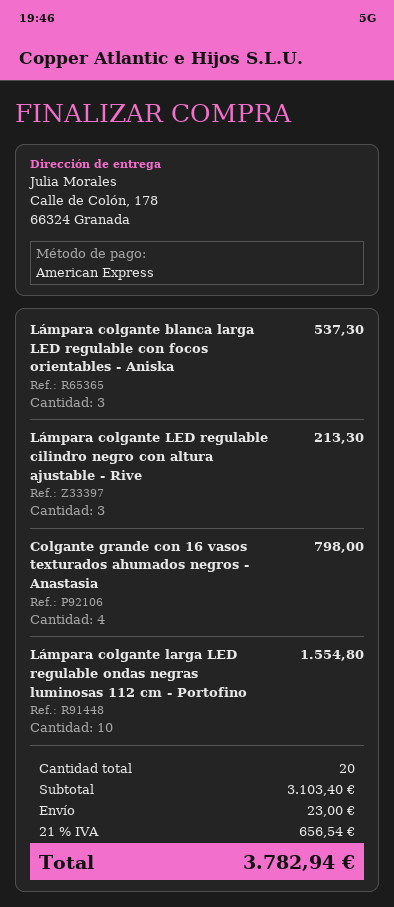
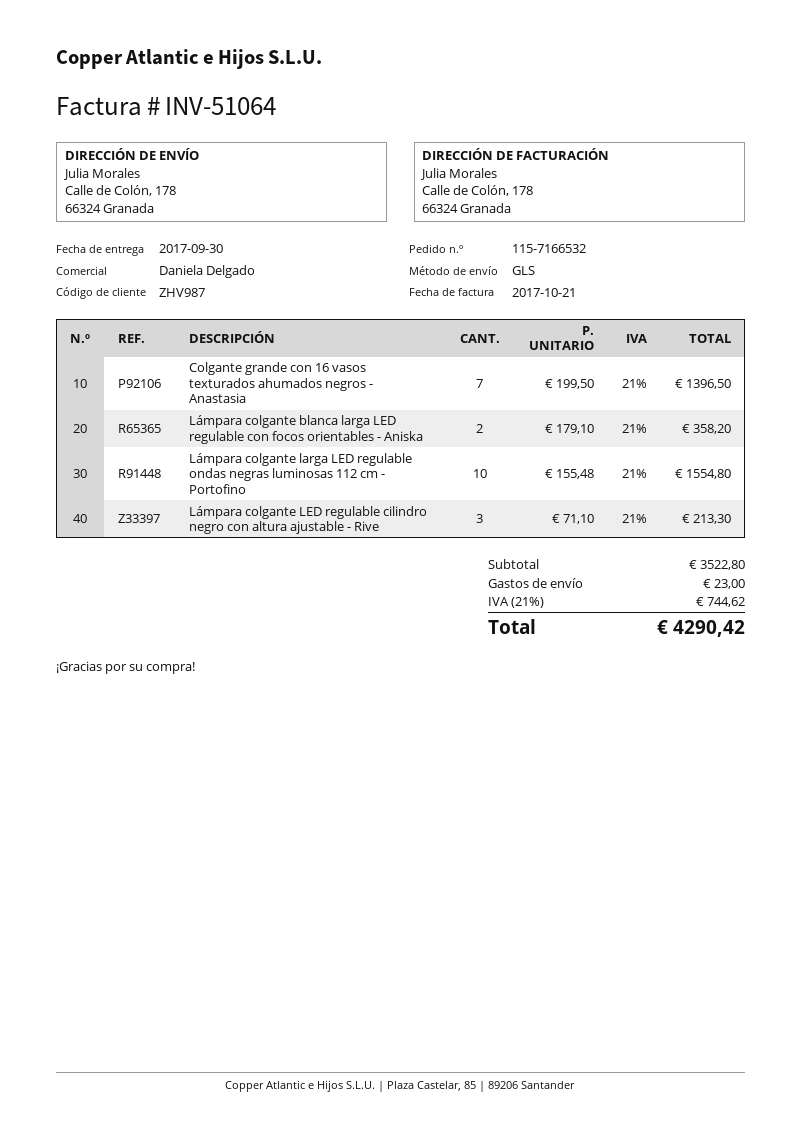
Lámpara colgante blanca larga LED regulable con focos orientables - Aniska: 3 for 537.30 -> 2 for 358.20
Colgante grande con 16 vasos texturados ahumados negros - Anastasia: 4 for 798.00 -> 7 for 1396.50
subtotal: 3103.40 -> 3522.80
tax: 21% = 656.54 -> 21% = 744.62
total: 3782.94 -> 4290.42

